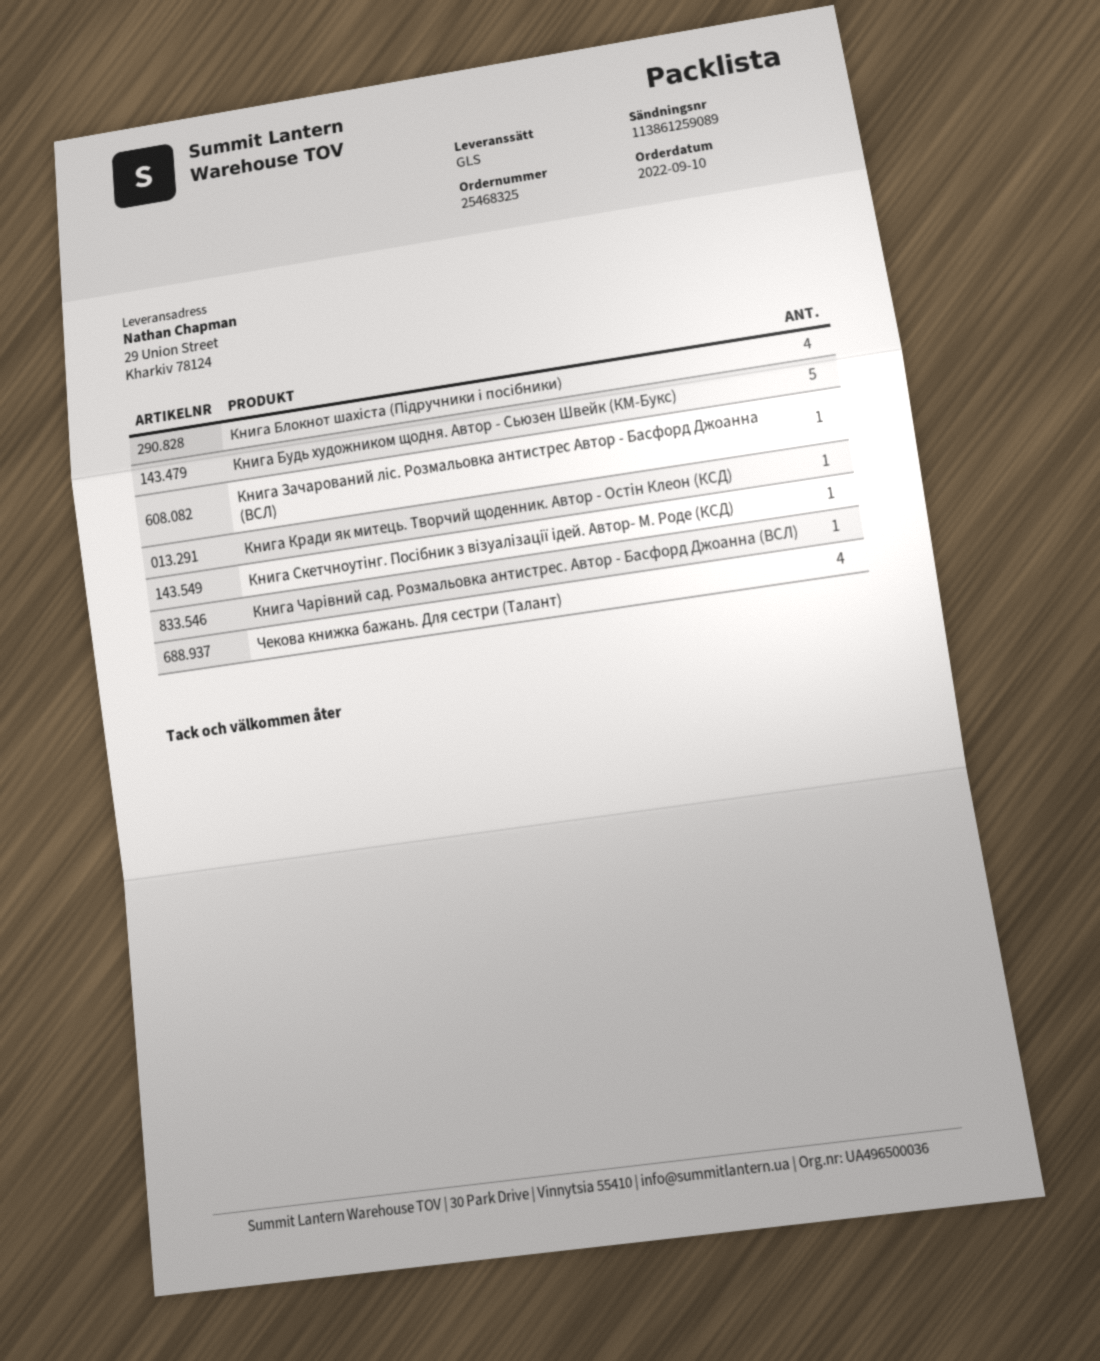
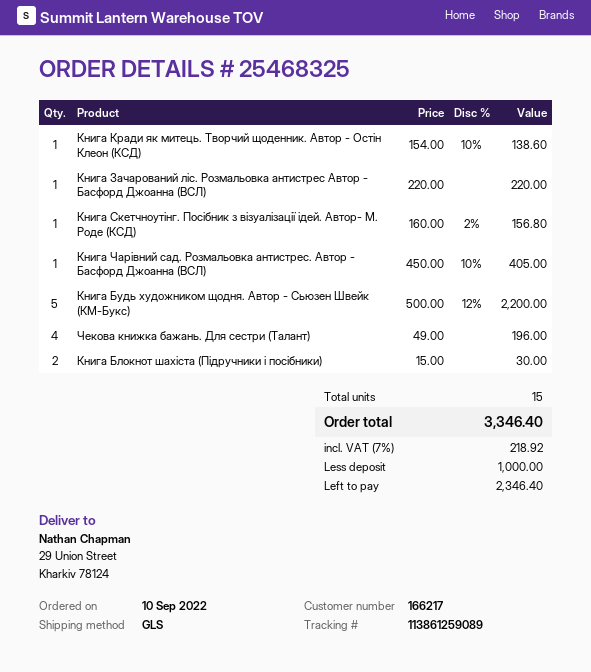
Книга Блокнот шахіста (Підручники і посібники): 4 -> 2

